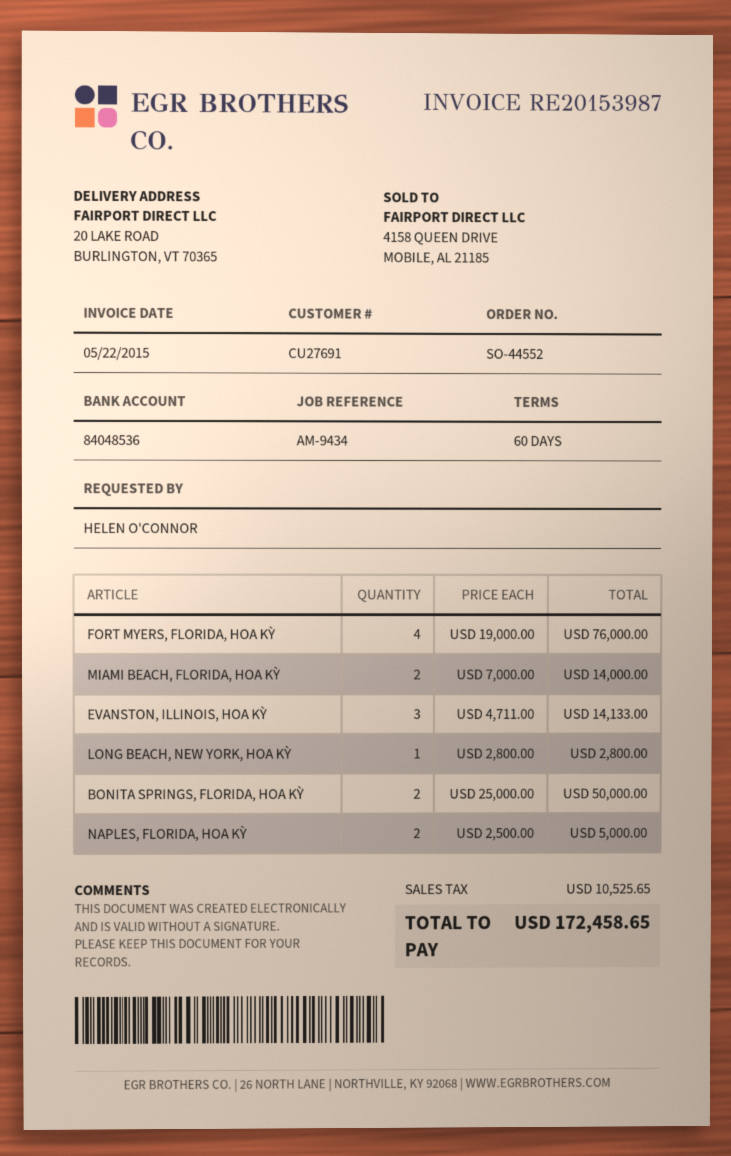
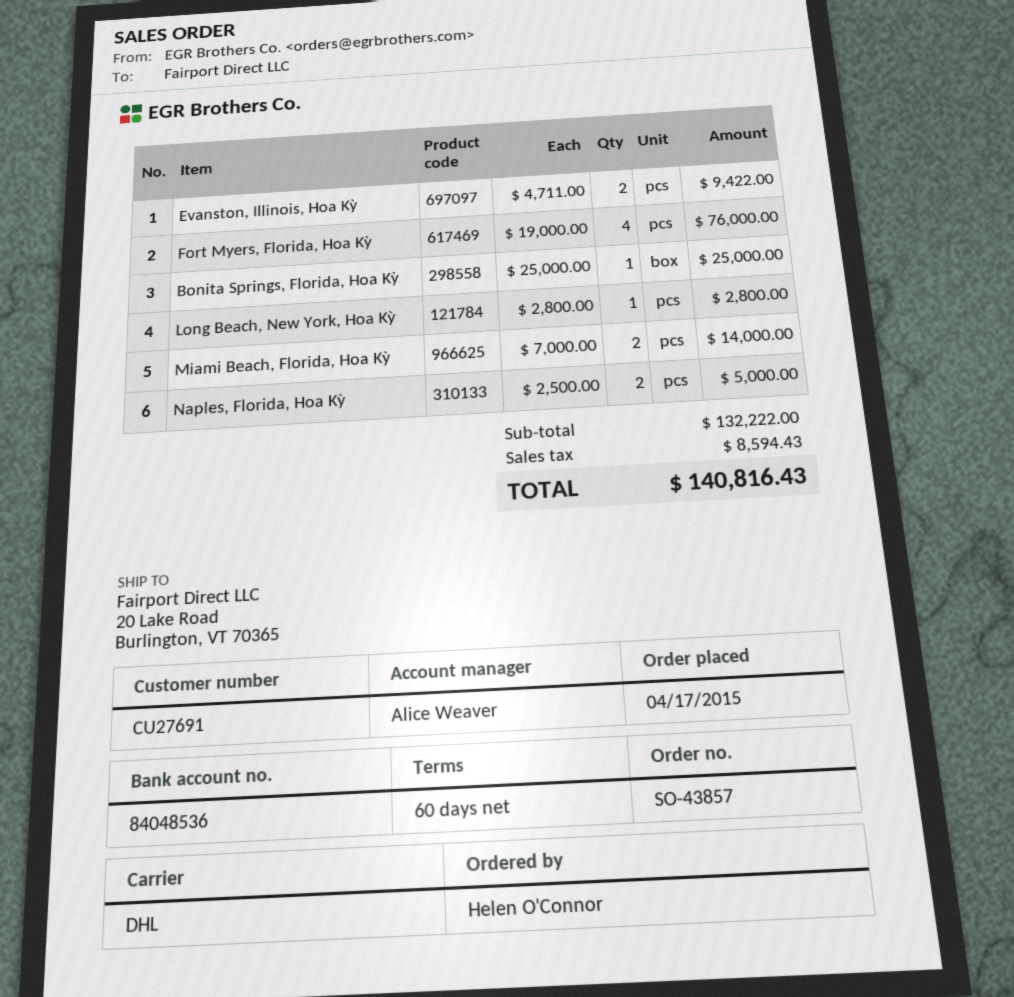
order number: SO-44552 -> SO-43857
EVANSTON, ILLINOIS, HOA KỲ: 3 x 4711.00 = 14133.00 -> 2 x 4711.00 = 9422.00
BONITA SPRINGS, FLORIDA, HOA KỲ: 2 x 25000.00 = 50000.00 -> 1 x 25000.00 = 25000.00
tax: 10525.65 -> 8594.43
total: 172458.65 -> 140816.43

